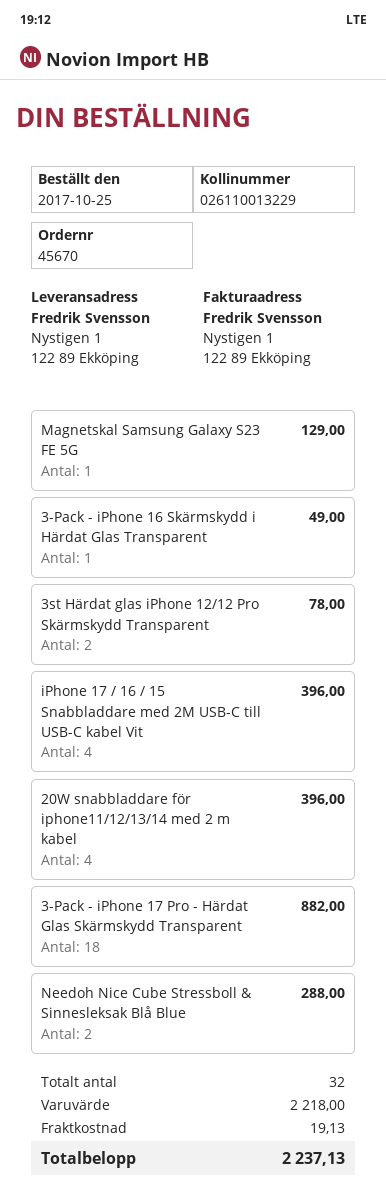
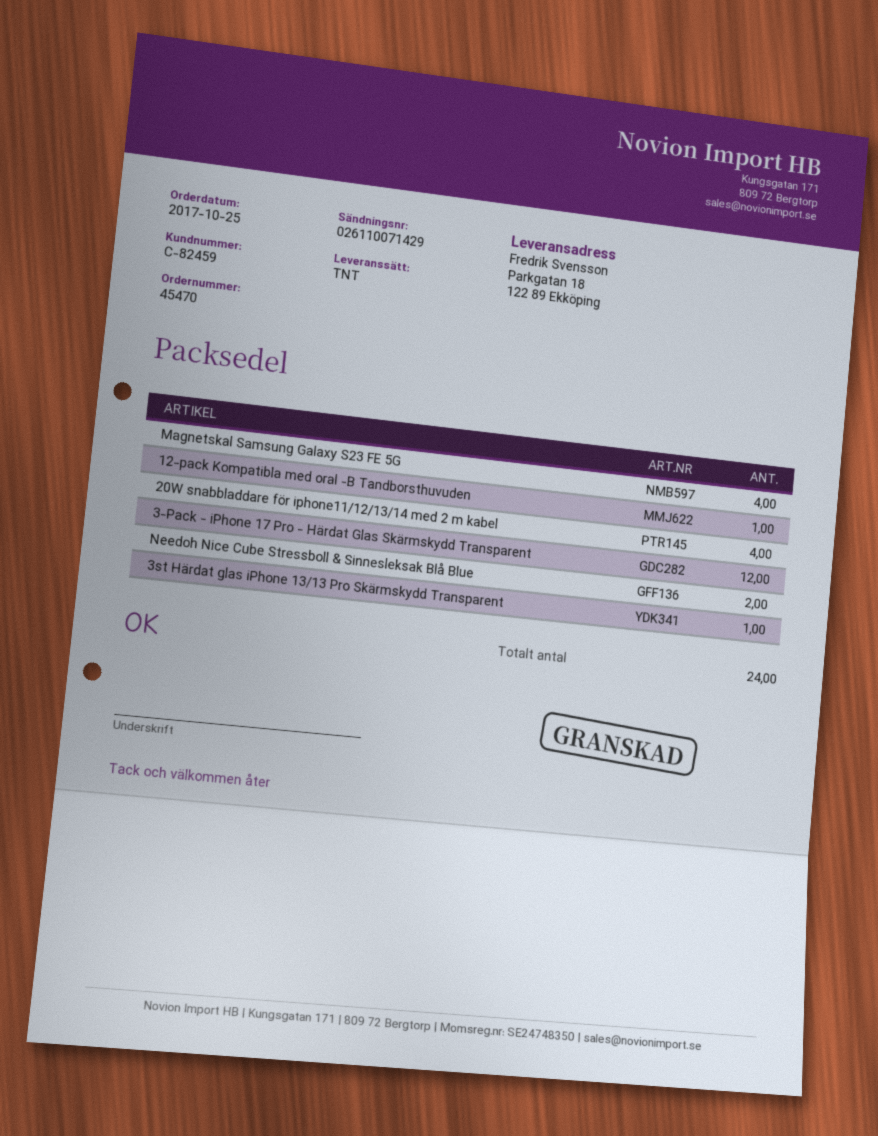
order number: 45670 -> 45470
tracking number: 026110013229 -> 026110071429
ship to: Nystigen 1, 122 89 Ekköping -> Parkgatan 18, 122 89 Ekköping
Magnetskal Samsung Galaxy S23 FE 5G: 1 -> 4
3-Pack - iPhone 16 Skärmskydd i Härdat Glas Transparent: 1 -> none
3st Härdat glas iPhone 12/12 Pro Skärmskydd Transparent: 2 -> none
iPhone 17 / 16 / 15 Snabbladdare med 2M USB-C till USB-C kabel Vit: 4 -> none
3-Pack - iPhone 17 Pro - Härdat Glas Skärmskydd Transparent: 18 -> 12
12-pack Kompatibla med oral -B Tandborsthuvuden: none -> 1
3st Härdat glas iPhone 13/13 Pro Skärmskydd Transparent: none -> 1
total quantity: 32 -> 24

